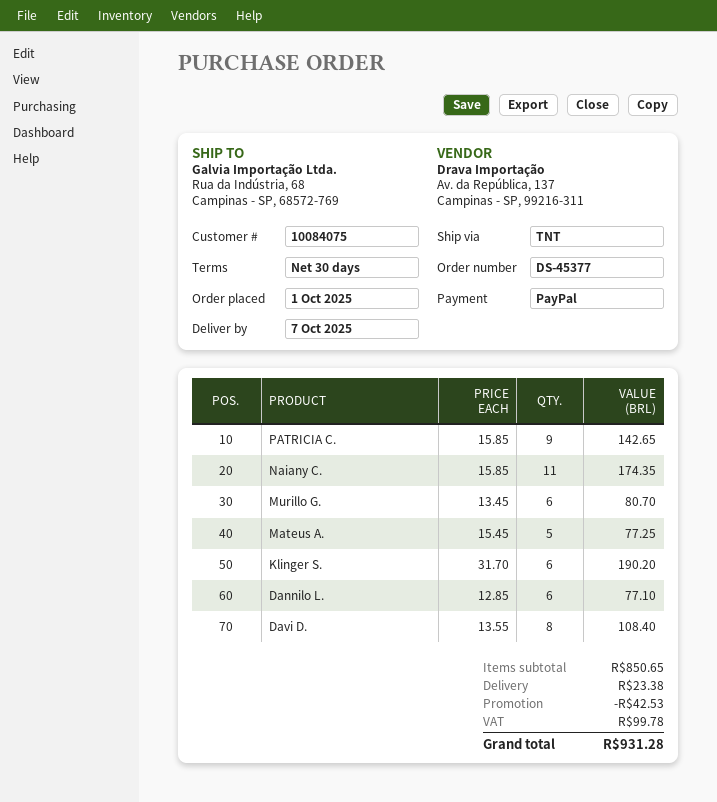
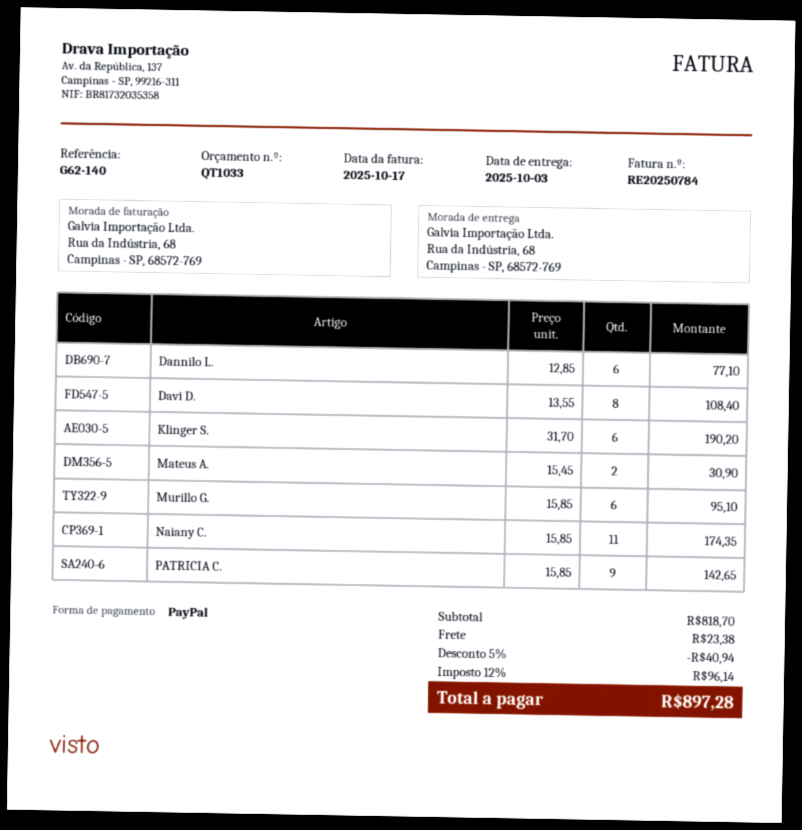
delivery date: 2025-10-07 -> 2025-10-03
Murillo G.: 6 x 13.45 = 80.70 -> 6 x 15.85 = 95.10
Mateus A.: 5 x 15.45 = 77.25 -> 2 x 15.45 = 30.90
subtotal: 850.65 -> 818.70
discount: 42.53 -> 40.94
tax: 99.78 -> 96.14
total: 931.28 -> 897.28

